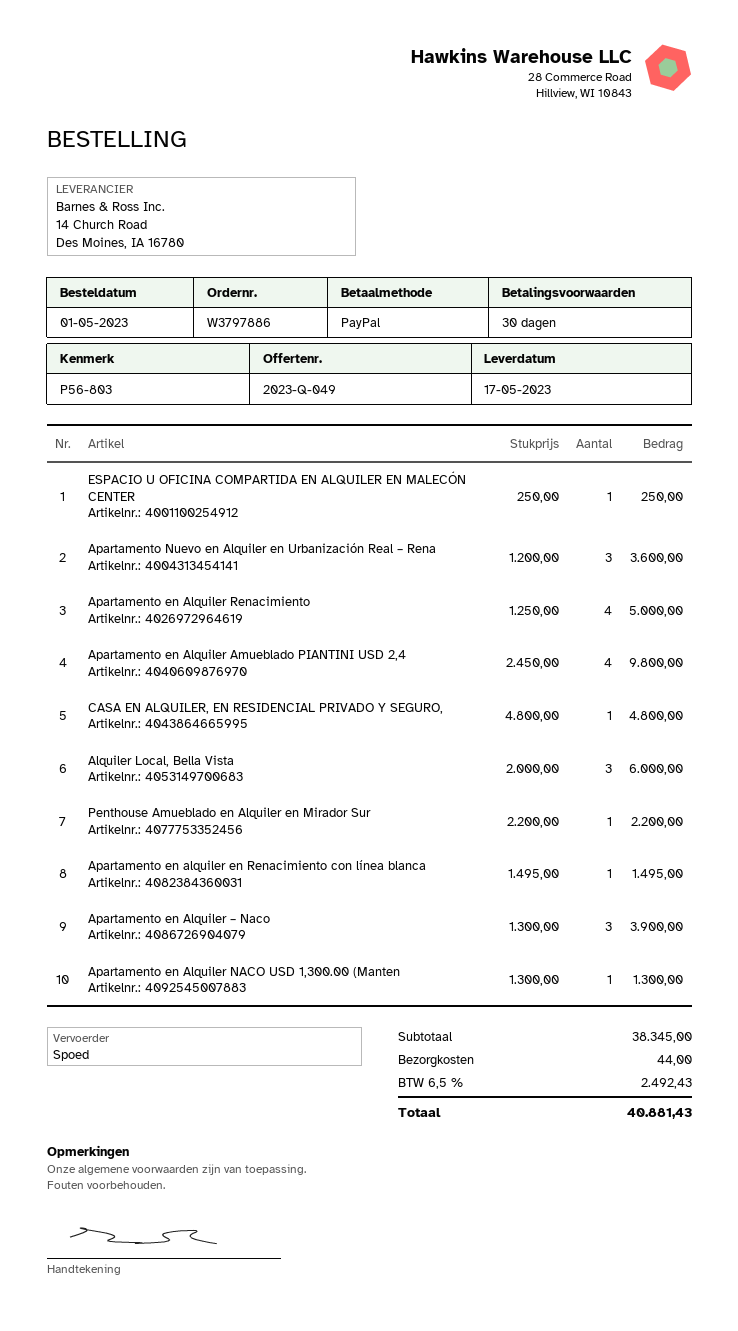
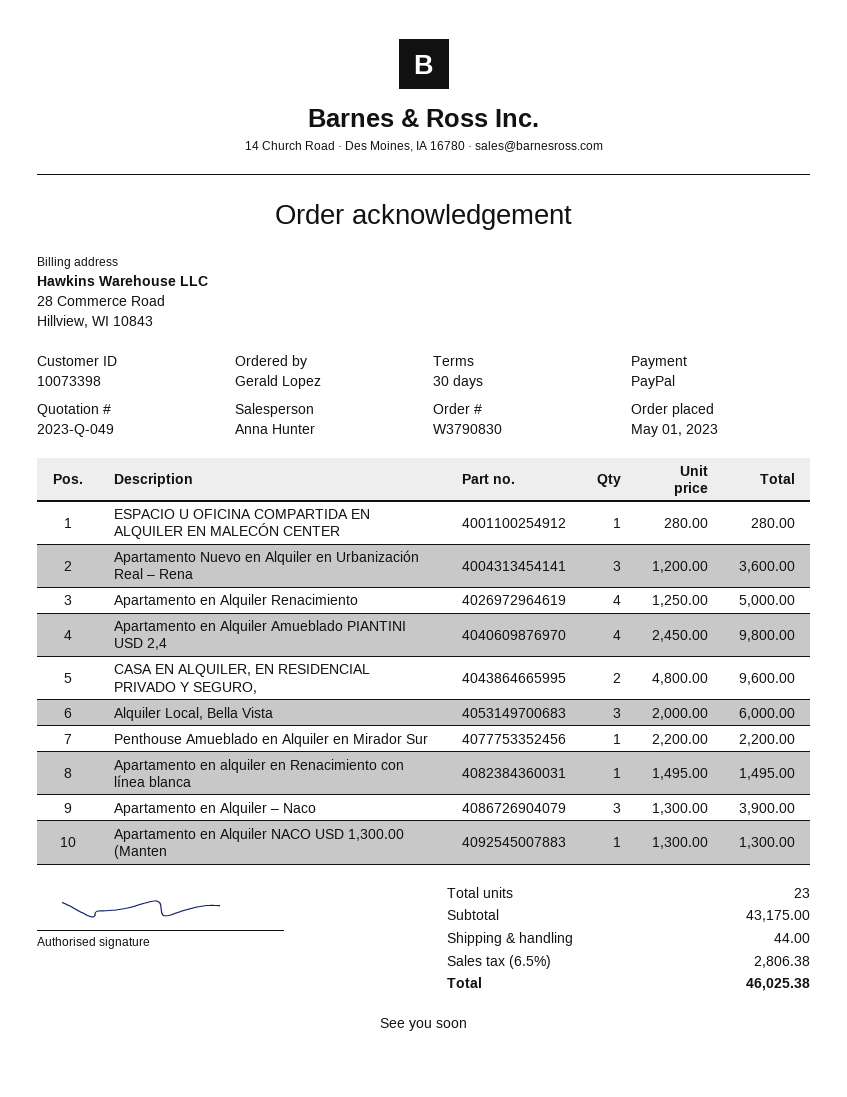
order number: W3797886 -> W3790830
ESPACIO U OFICINA COMPARTIDA EN ALQUILER EN MALECÓN CENTER: 1 x 250.00 = 250.00 -> 1 x 280.00 = 280.00
CASA EN ALQUILER, EN RESIDENCIAL PRIVADO Y SEGURO,: 1 x 4800.00 = 4800.00 -> 2 x 4800.00 = 9600.00
subtotal: 38345.00 -> 43175.00
tax: 6.5% = 2492.43 -> 6.5% = 2806.38
total: 40881.43 -> 46025.38

